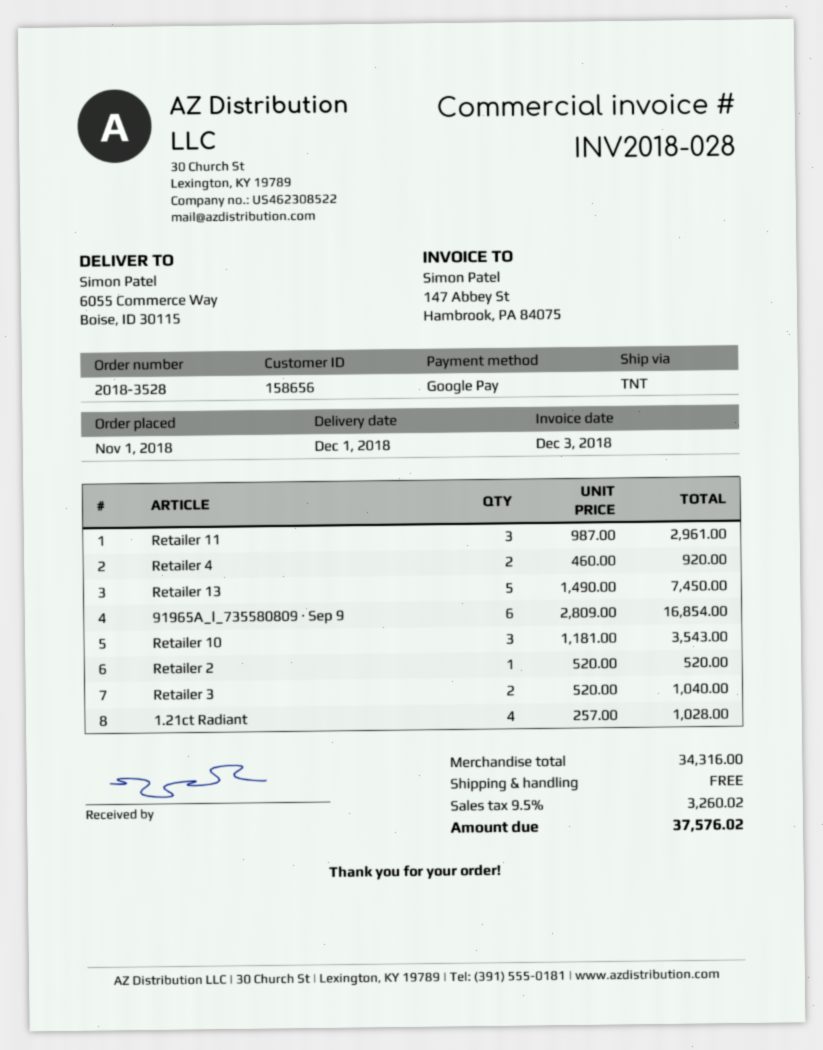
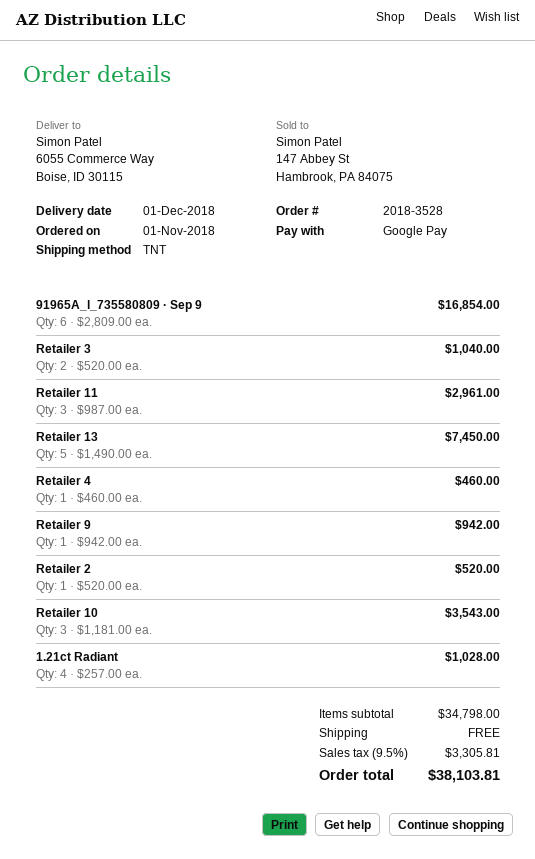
Retailer 4: 2 x 460.00 = 920.00 -> 1 x 460.00 = 460.00
Retailer 9: none -> 1 x 942.00 = 942.00
subtotal: 34316.00 -> 34798.00
tax: 9.5% = 3260.02 -> 9.5% = 3305.81
total: 37576.02 -> 38103.81

